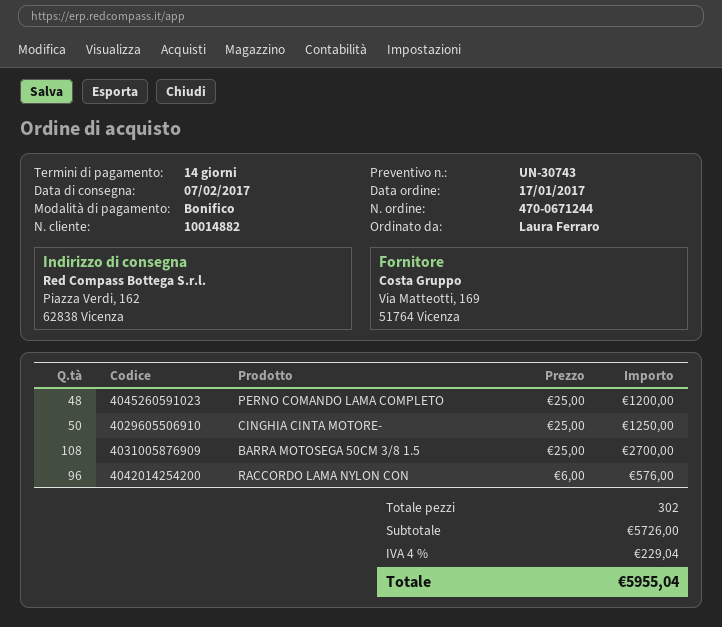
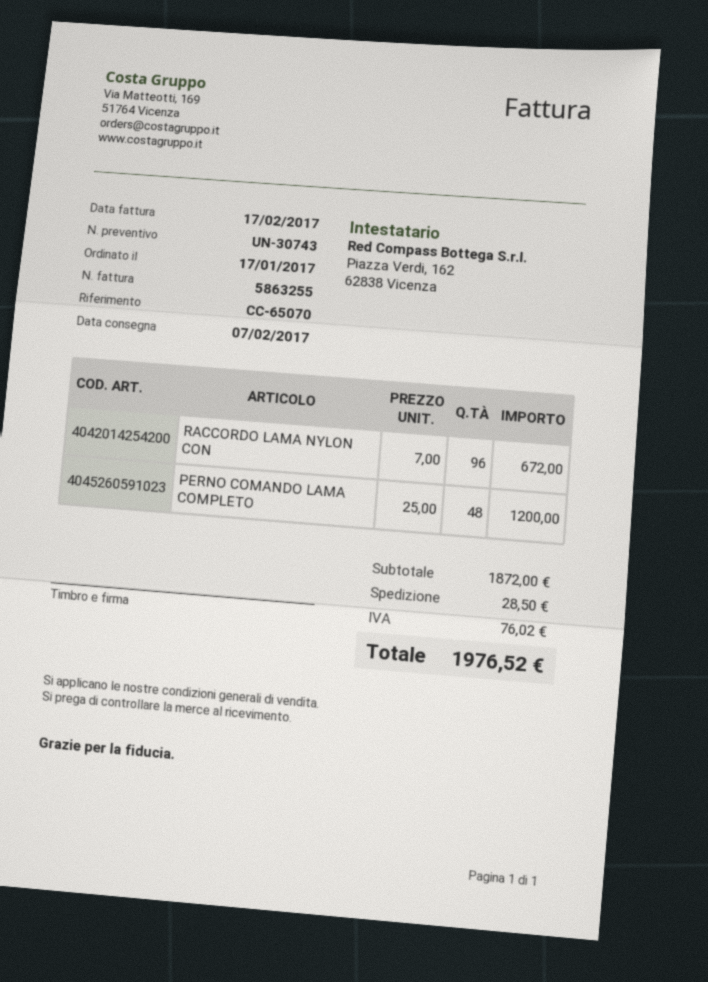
CINGHIA CINTA MOTORE-: 50 x 25.00 = 1250.00 -> none
BARRA MOTOSEGA 50CM 3/8 1.5: 108 x 25.00 = 2700.00 -> none
RACCORDO LAMA NYLON CON: 96 x 6.00 = 576.00 -> 96 x 7.00 = 672.00
subtotal: 5726.00 -> 1872.00
shipping: none -> 28.50
tax: 229.04 -> 76.02
total: 5955.04 -> 1976.52

